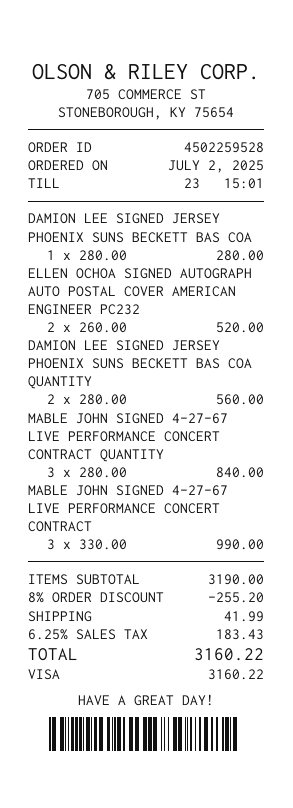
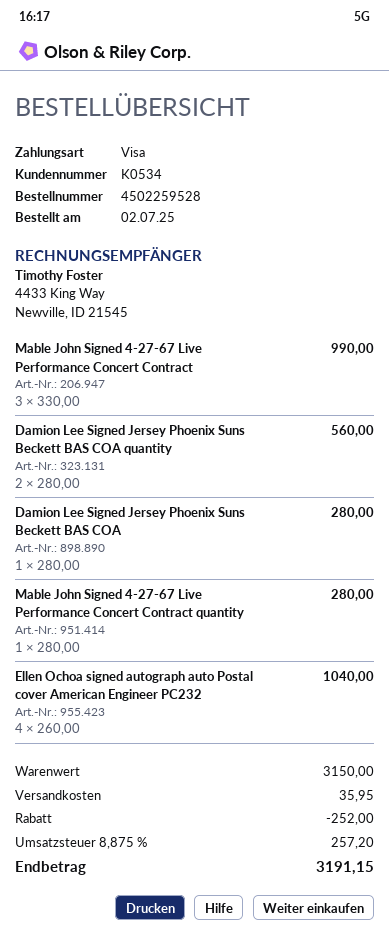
ELLEN OCHOA SIGNED AUTOGRAPH AUTO POSTAL COVER AMERICAN ENGINEER PC232: 2 x 260.00 = 520.00 -> 4 x 260.00 = 1040.00
MABLE JOHN SIGNED 4-27-67 LIVE PERFORMANCE CONCERT CONTRACT QUANTITY: 3 x 280.00 = 840.00 -> 1 x 280.00 = 280.00
subtotal: 3190.00 -> 3150.00
discount: 255.20 -> 252.00
shipping: 41.99 -> 35.95
tax: 6.25% = 183.43 -> 8.875% = 257.20
total: 3160.22 -> 3191.15

